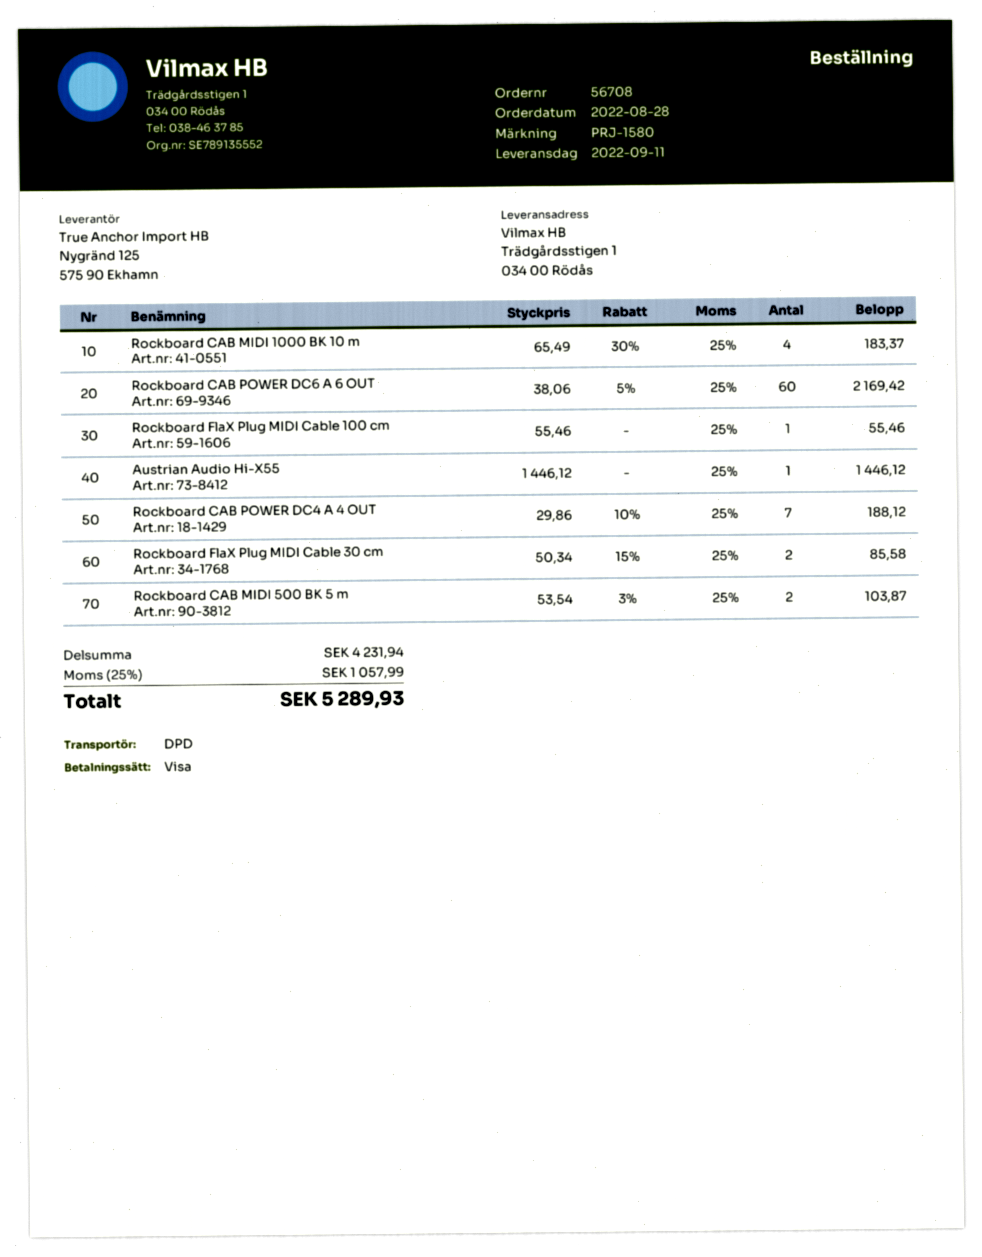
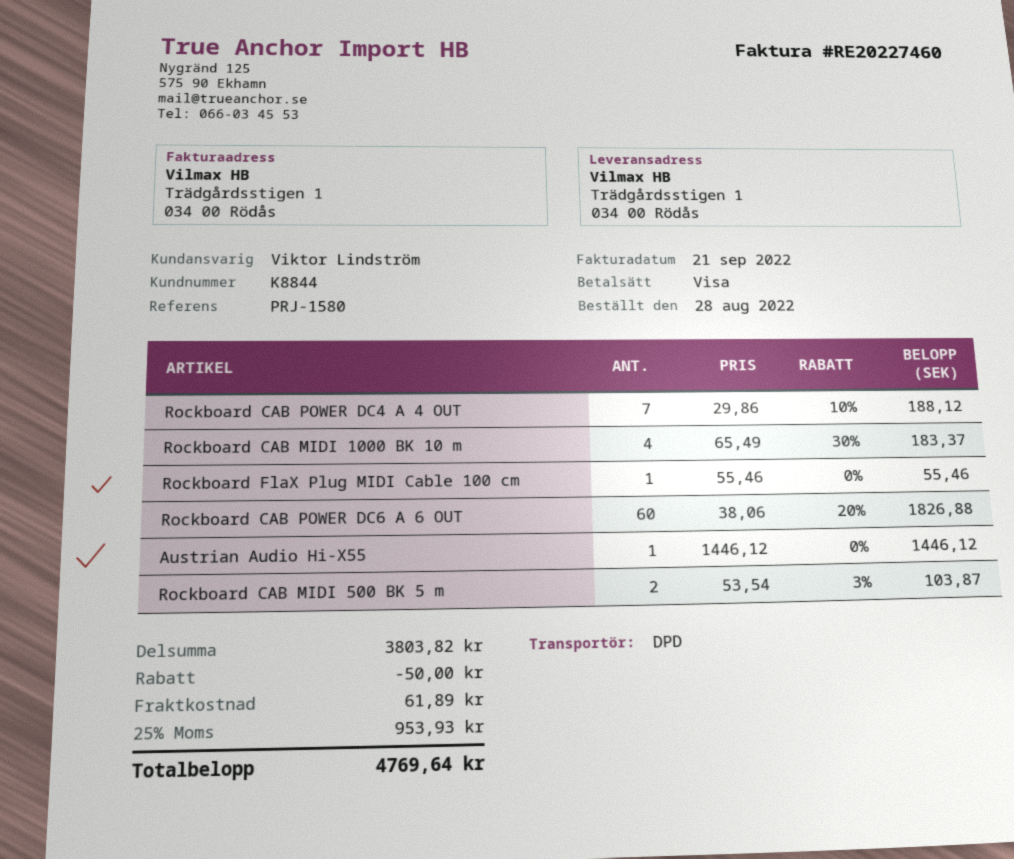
Rockboard CAB POWER DC6 A 6 OUT: 60 x 38.06 - 5% = 2169.42 -> 60 x 38.06 - 20% = 1826.88
Rockboard FlaX Plug MIDI Cable 30 cm: 2 x 50.34 - 15% = 85.58 -> none
subtotal: 4231.94 -> 3803.82
discount: none -> 50.00
shipping: none -> 61.89
tax: 25% = 1057.99 -> 25% = 953.93
total: 5289.93 -> 4769.64

